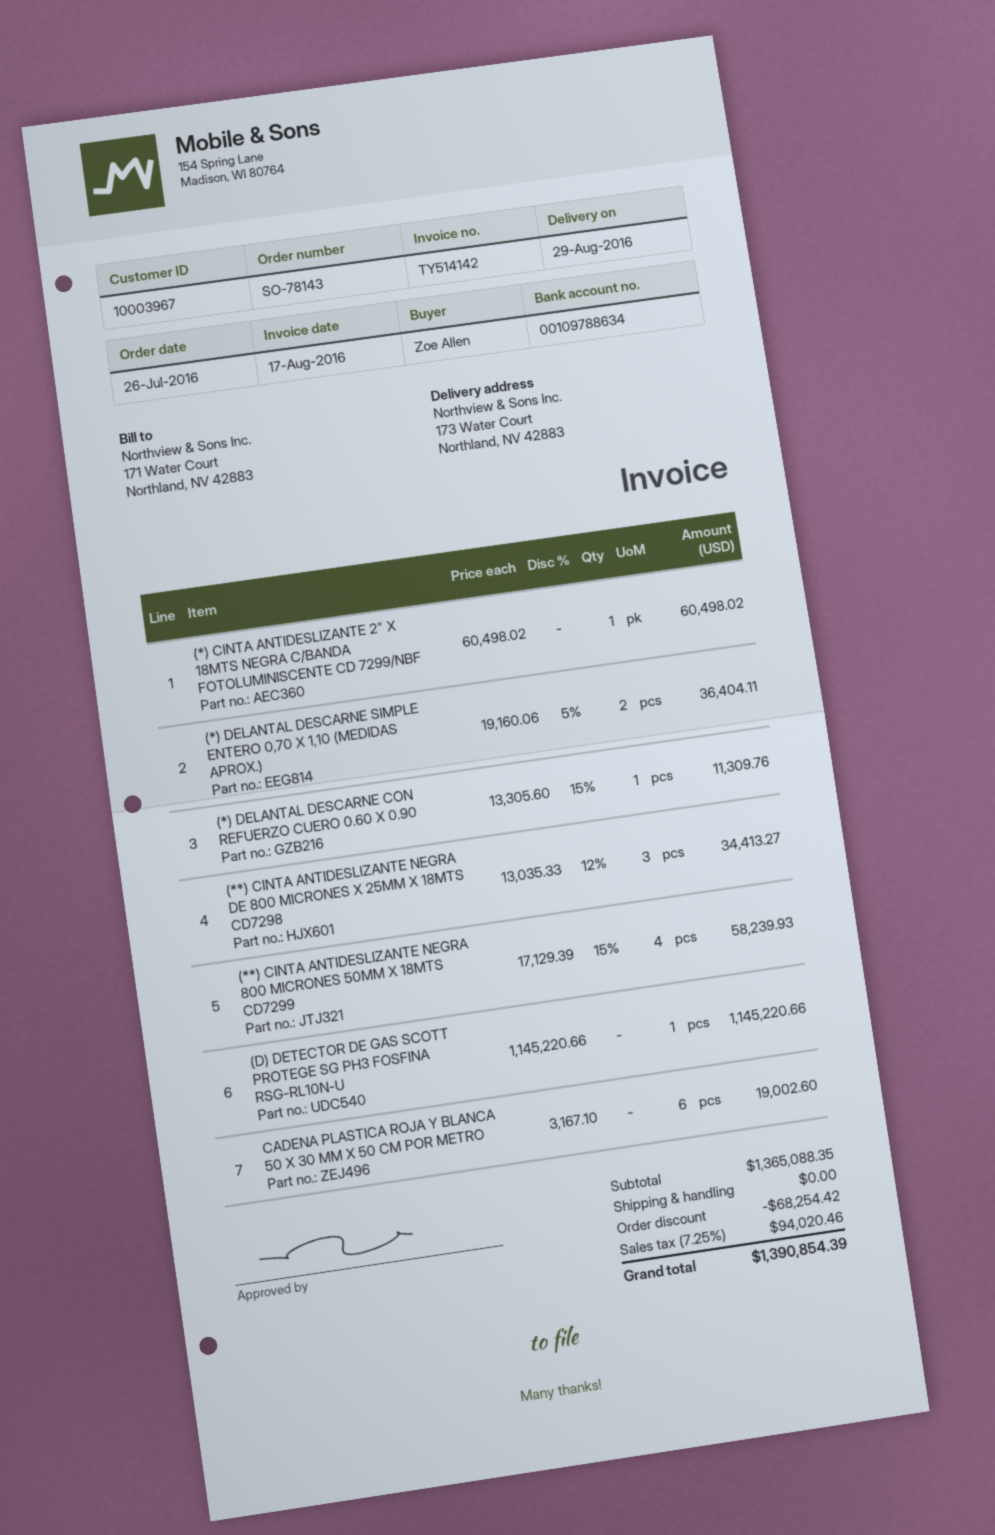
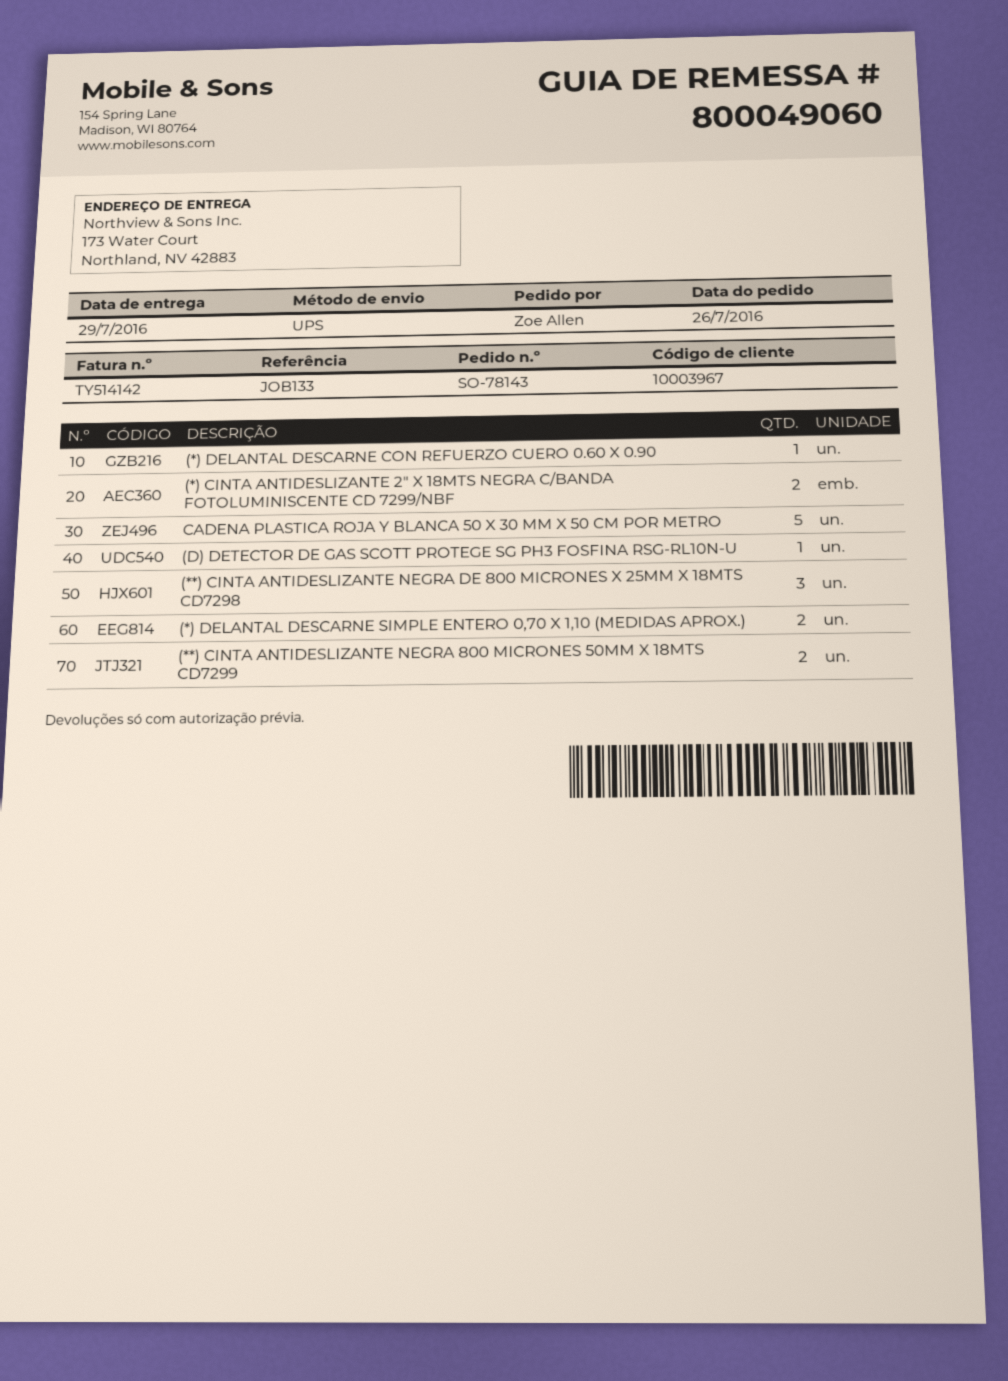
delivery date: 2016-08-29 -> 2016-07-29
(*) CINTA ANTIDESLIZANTE 2" X 18MTS NEGRA C/BANDA FOTOLUMINISCENTE CD 7299/NBF: 1 -> 2
(**) CINTA ANTIDESLIZANTE NEGRA 800 MICRONES 50MM X 18MTS CD7299: 4 -> 2
CADENA PLASTICA ROJA Y BLANCA 50 X 30 MM X 50 CM POR METRO: 6 -> 5

